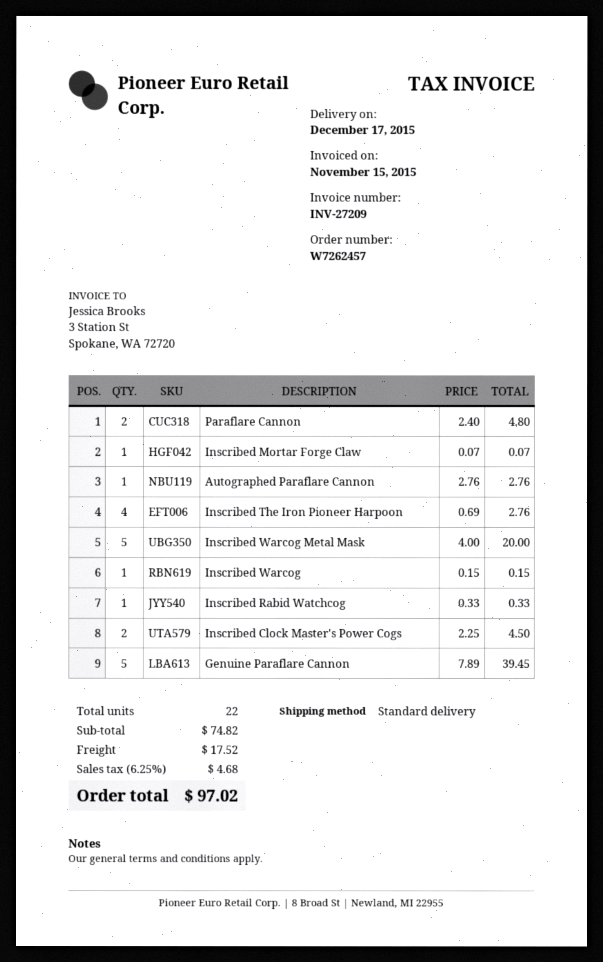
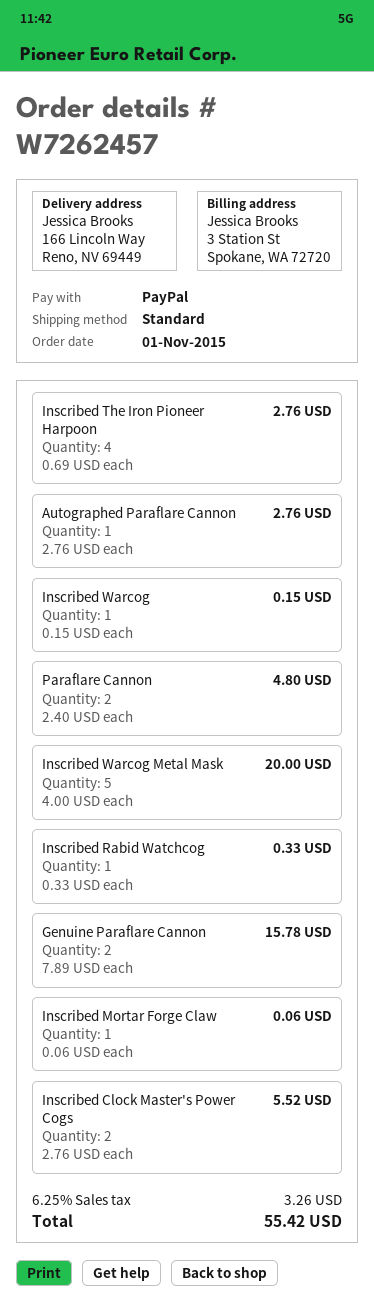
Inscribed Mortar Forge Claw: 1 x 0.07 = 0.07 -> 1 x 0.06 = 0.06
Inscribed Clock Master's Power Cogs: 2 x 2.25 = 4.50 -> 2 x 2.76 = 5.52
Genuine Paraflare Cannon: 5 x 7.89 = 39.45 -> 2 x 7.89 = 15.78
shipping: 17.52 -> none
tax: 6.25% = 4.68 -> 6.25% = 3.26
total: 97.02 -> 55.42

